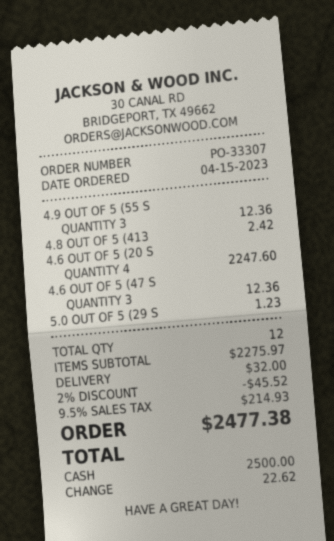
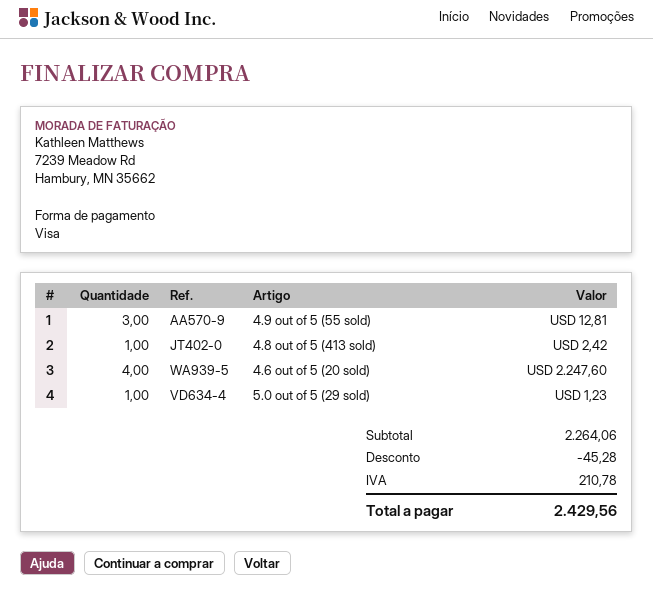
payment method: cash -> Visa
4.9 OUT OF 5 (55 S: 3 for 12.36 -> 3 for 12.81
4.6 OUT OF 5 (47 S: 3 for 12.36 -> none
subtotal: 2275.97 -> 2264.06
discount: 45.52 -> 45.28
shipping: 32.00 -> none
tax: 214.93 -> 210.78
total: 2477.38 -> 2429.56

